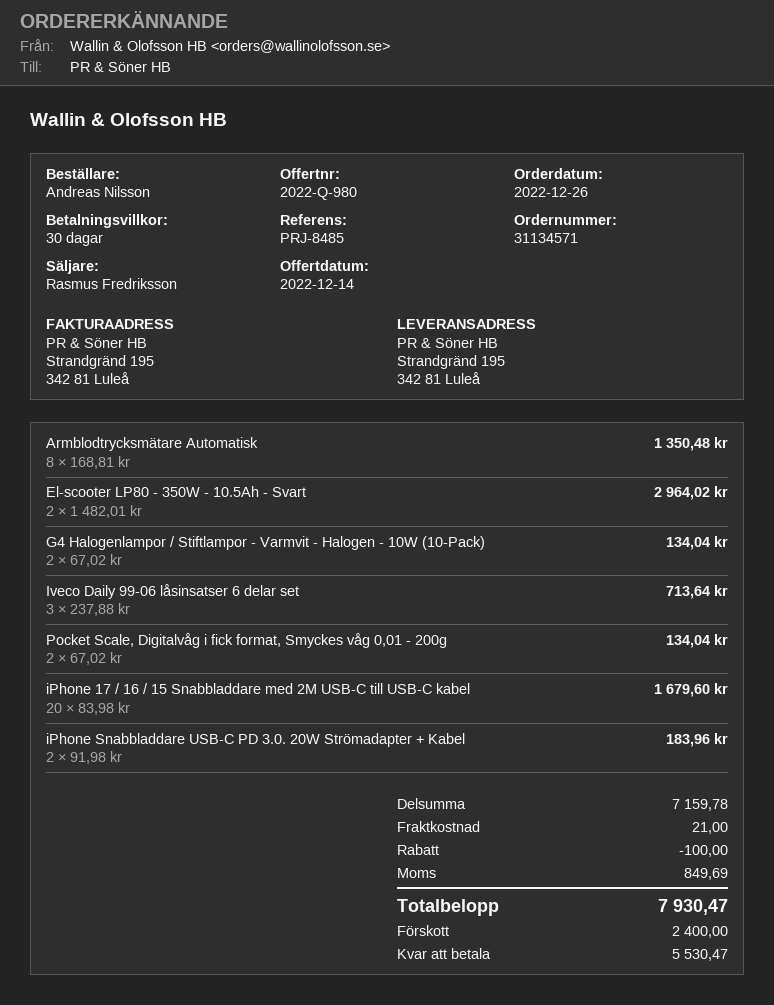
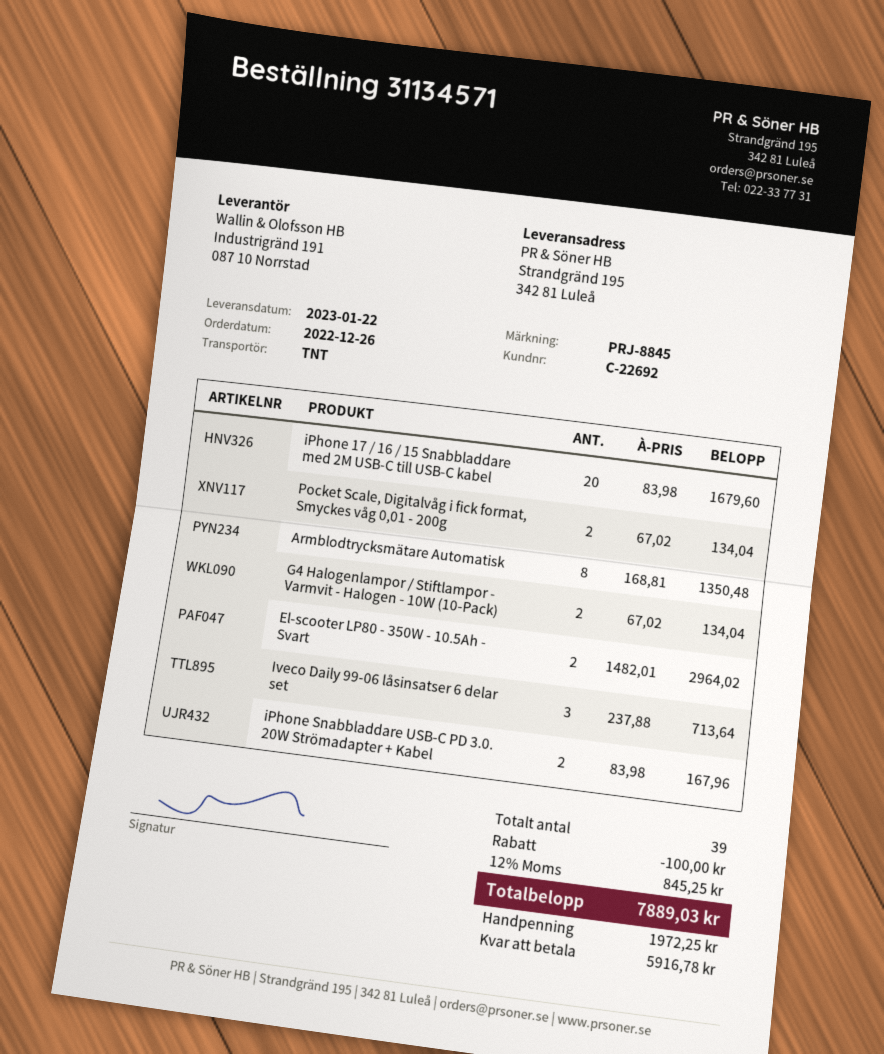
reference: PRJ-8485 -> PRJ-8845
iPhone Snabbladdare USB-C PD 3.0. 20W Strömadapter + Kabel: 2 x 91.98 = 183.96 -> 2 x 83.98 = 167.96
shipping: 21.00 -> none
tax: 849.69 -> 845.25
total: 7930.47 -> 7889.03
deposit: 2400.00 -> 1972.25
balance: 5530.47 -> 5916.78

